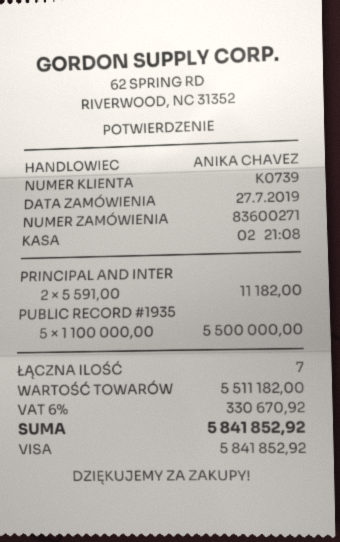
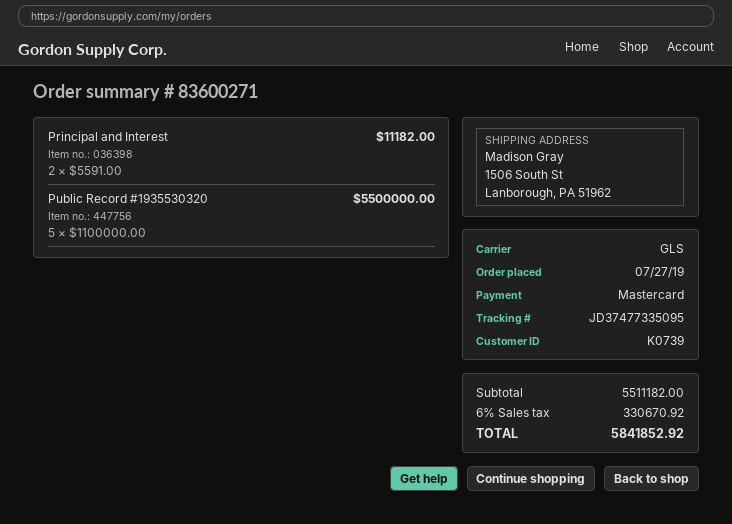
payment method: Visa -> Mastercard

